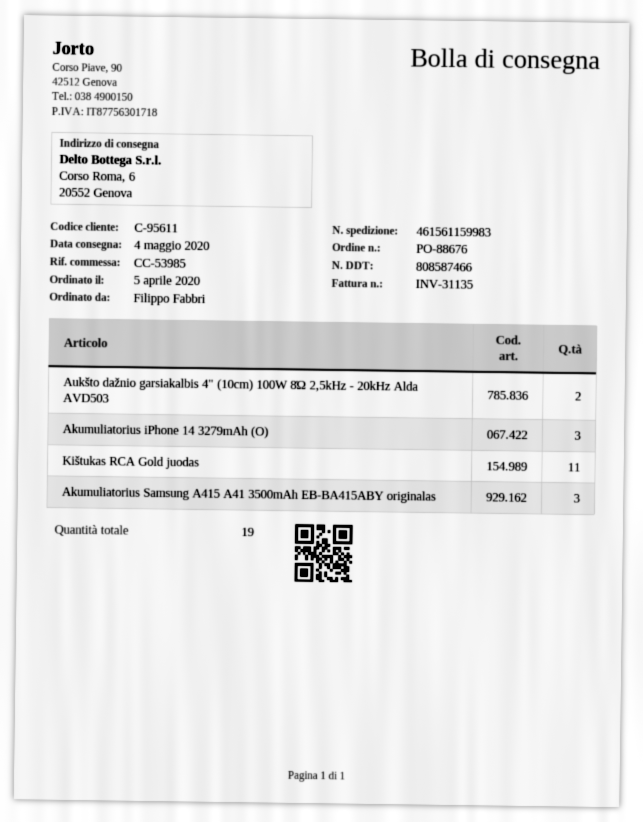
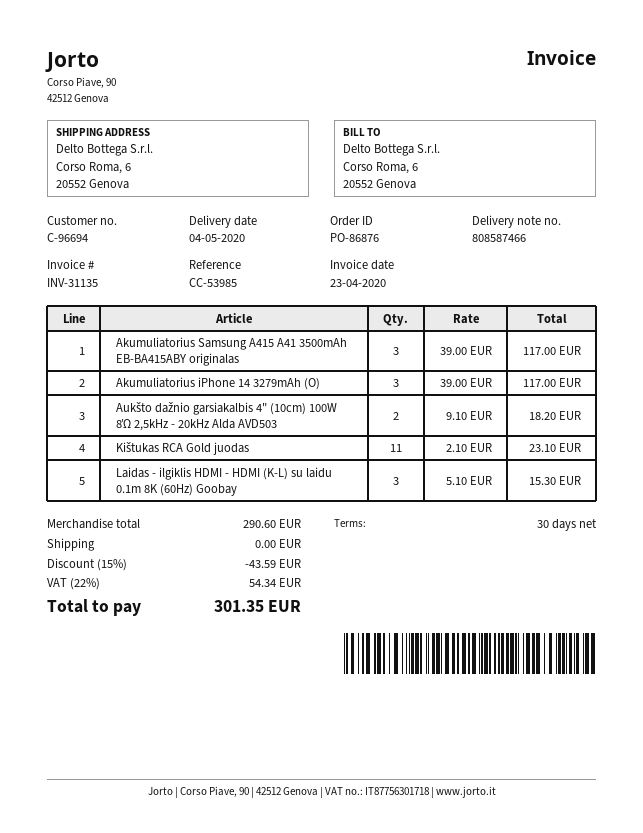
order number: PO-88676 -> PO-86876
customer number: C-95611 -> C-96694
Laidas - ilgiklis HDMI - HDMI (K-L) su laidu 0.1m 8K (60Hz) Goobay: none -> 3

